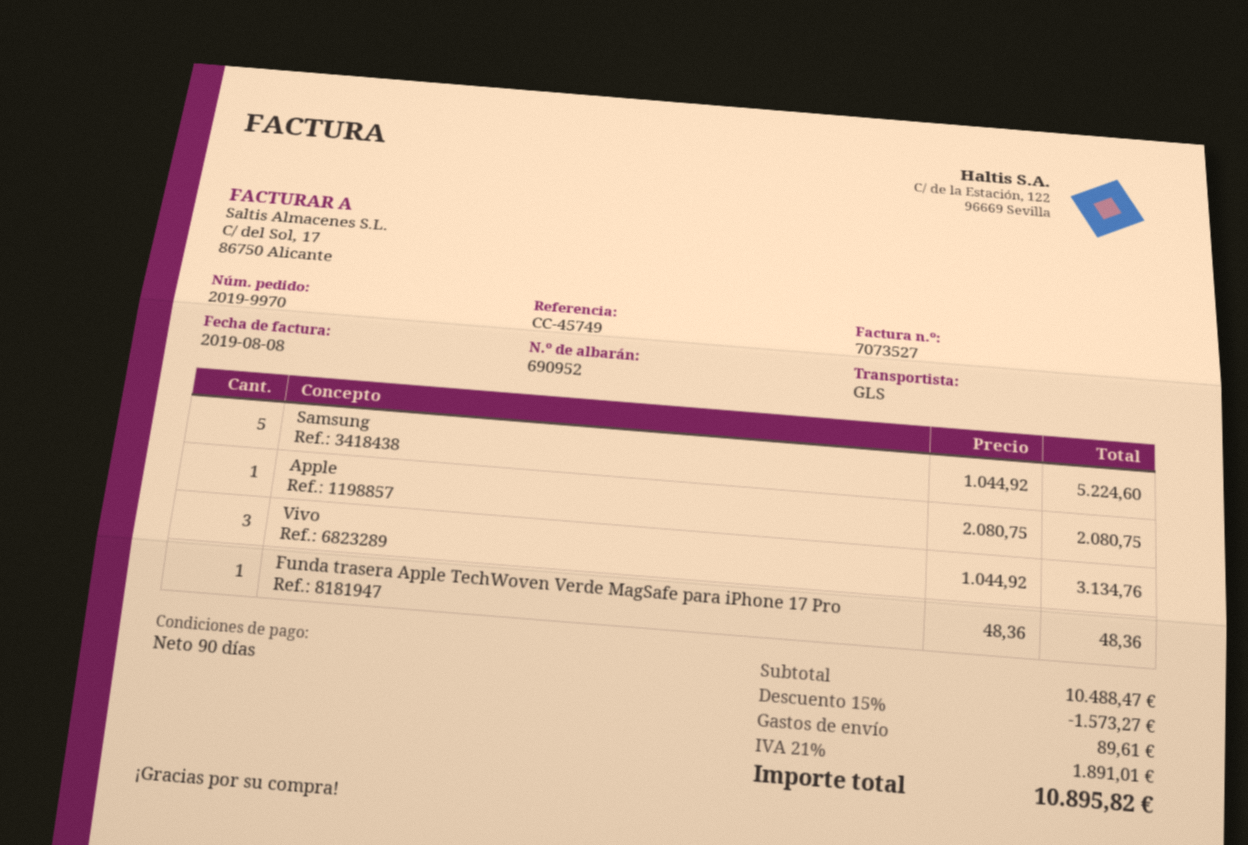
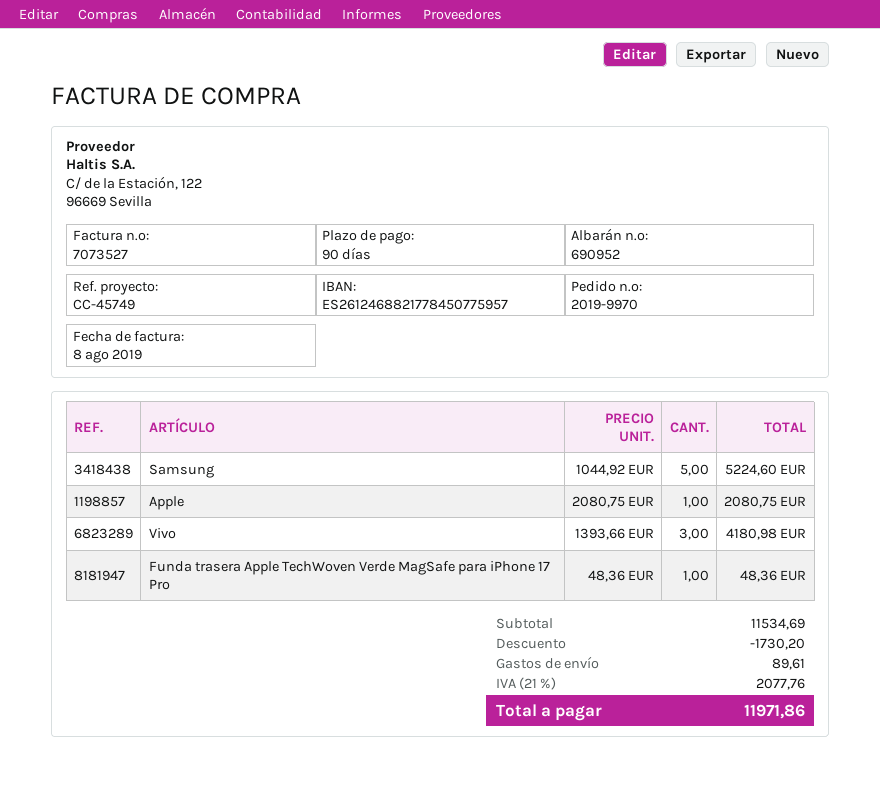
Vivo: 3 x 1044.92 = 3134.76 -> 3 x 1393.66 = 4180.98
subtotal: 10488.47 -> 11534.69
discount: 1573.27 -> 1730.20
tax: 21% = 1891.01 -> 21% = 2077.76
total: 10895.82 -> 11971.86

